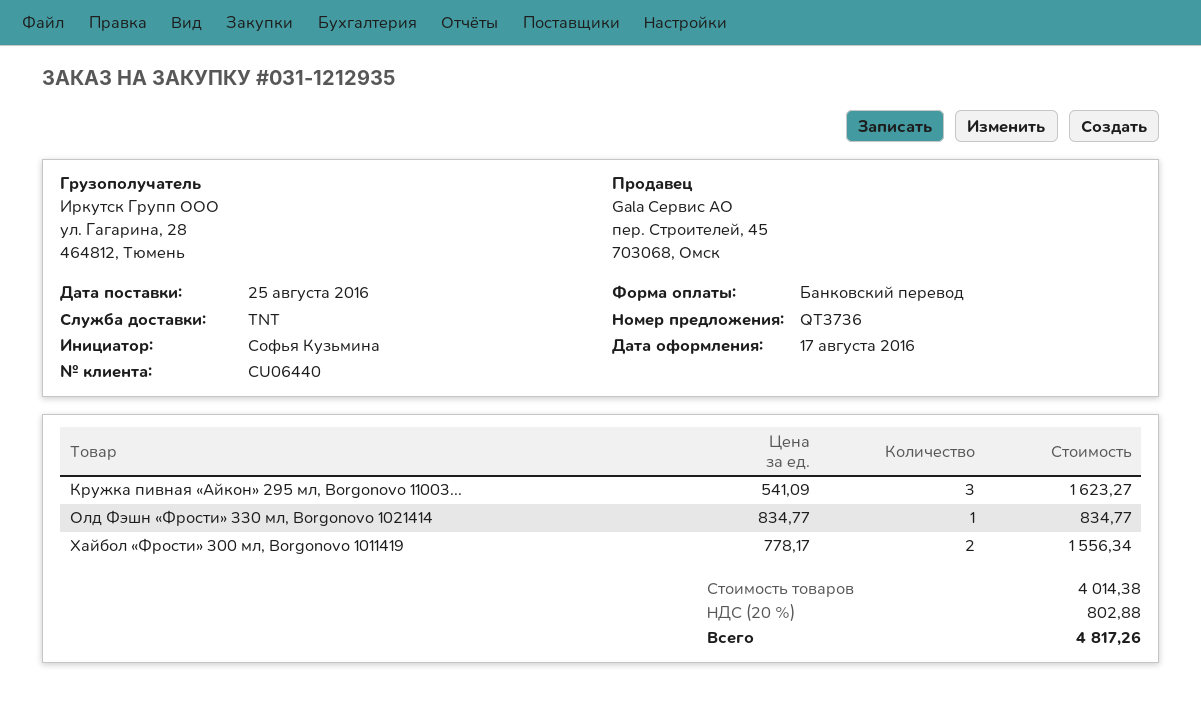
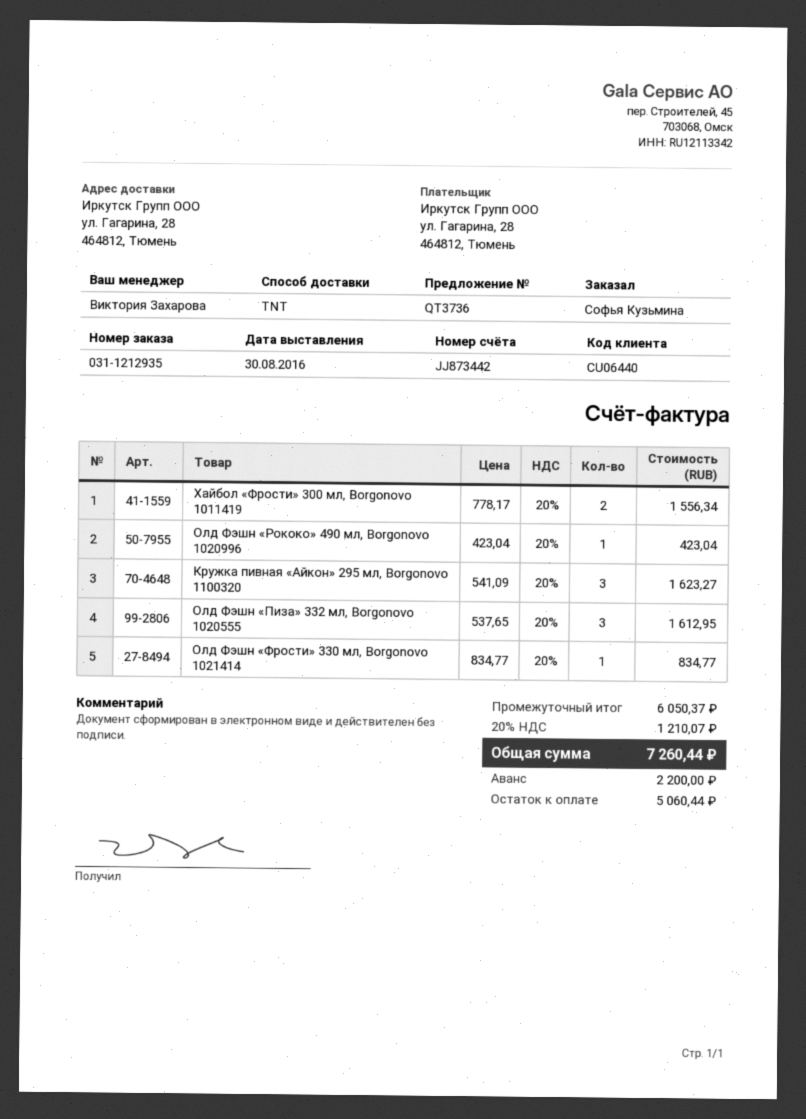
Олд Фэшн «Рококо» 490 мл, Borgonovo 1020996: none -> 1 x 423.04 = 423.04
Олд Фэшн «Пиза» 332 мл, Borgonovo 1020555: none -> 3 x 537.65 = 1612.95
subtotal: 4014.38 -> 6050.37
tax: 20% = 802.88 -> 20% = 1210.07
total: 4817.26 -> 7260.44

